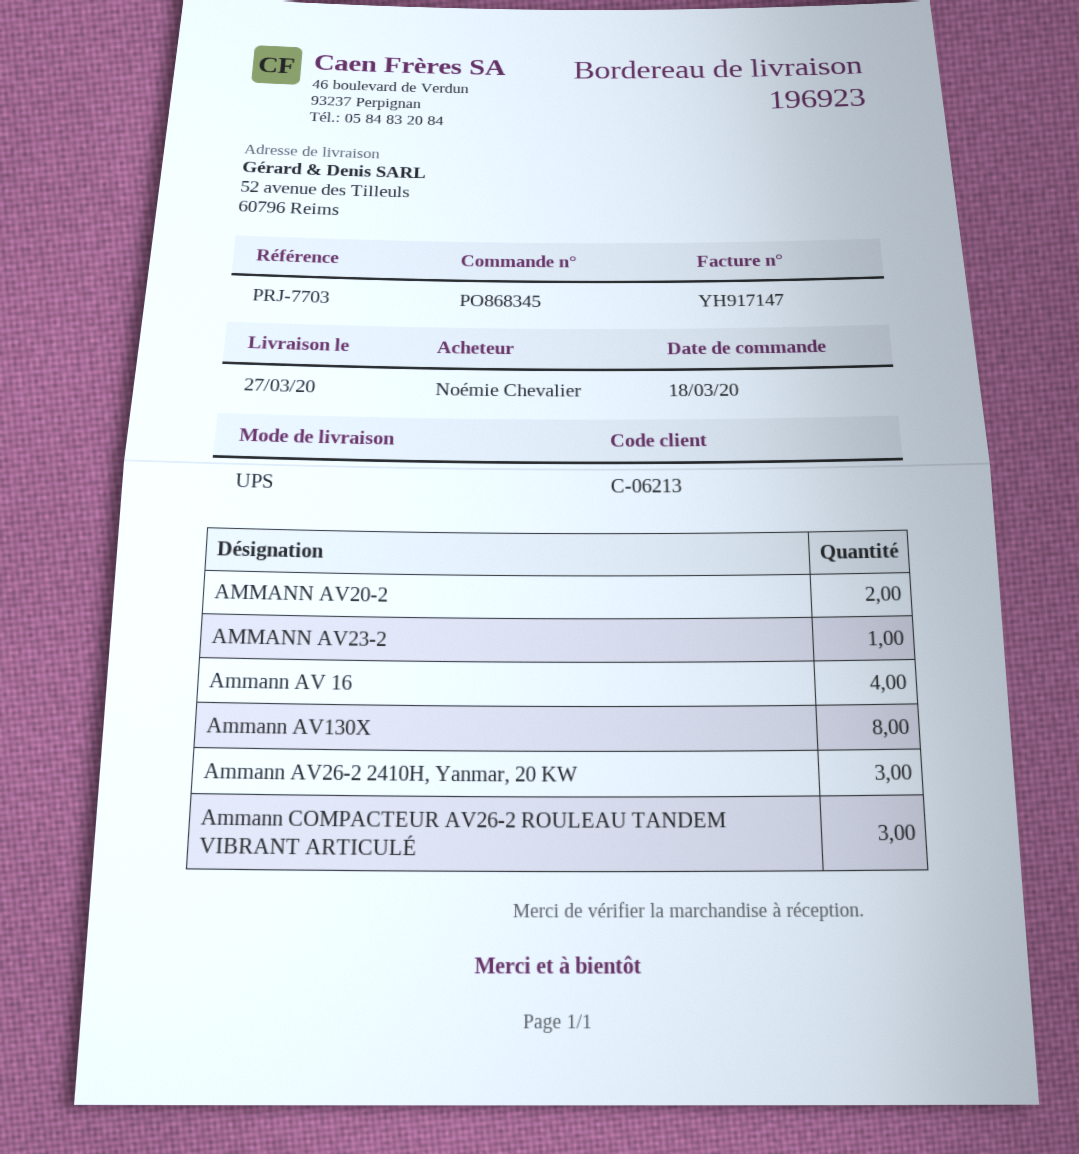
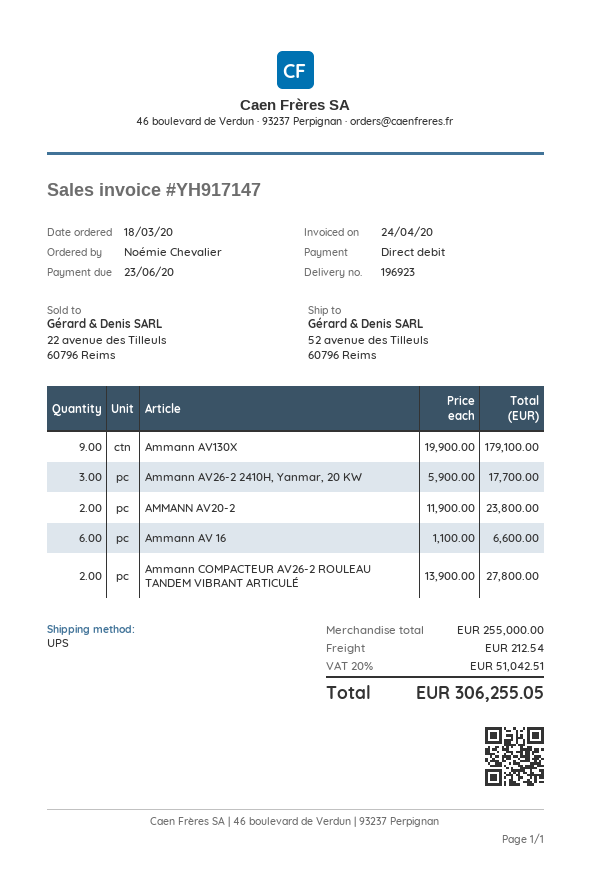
AMMANN AV23-2: 1 -> none
Ammann AV 16: 4 -> 6
Ammann AV130X: 8 -> 9
Ammann COMPACTEUR AV26-2 ROULEAU TANDEM VIBRANT ARTICULÉ: 3 -> 2

